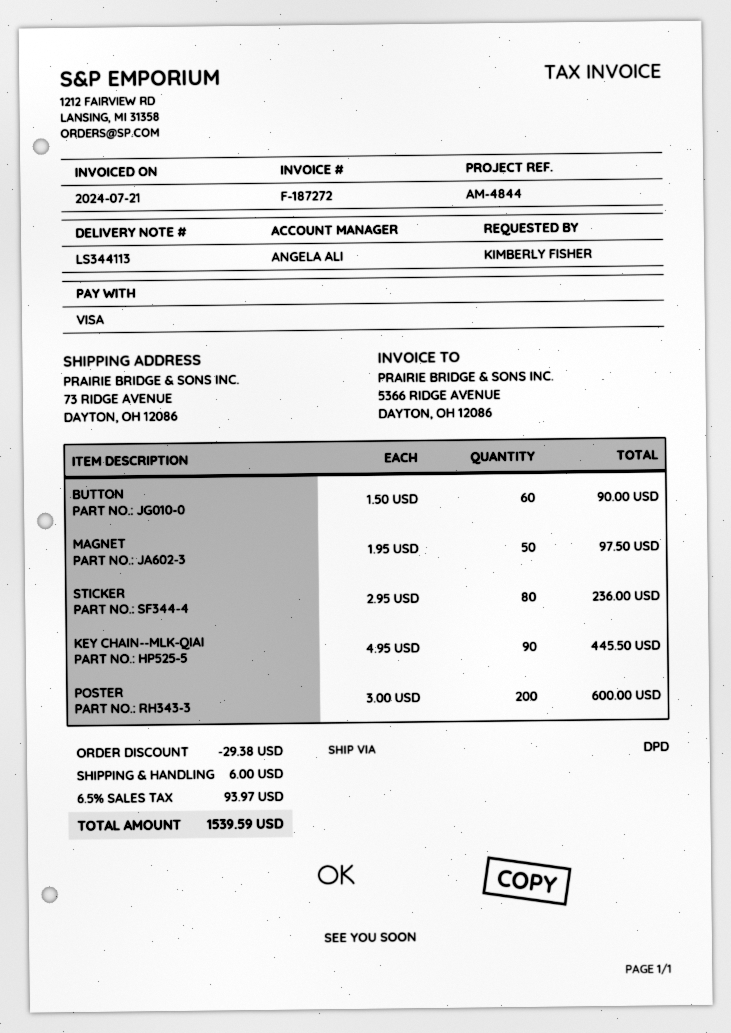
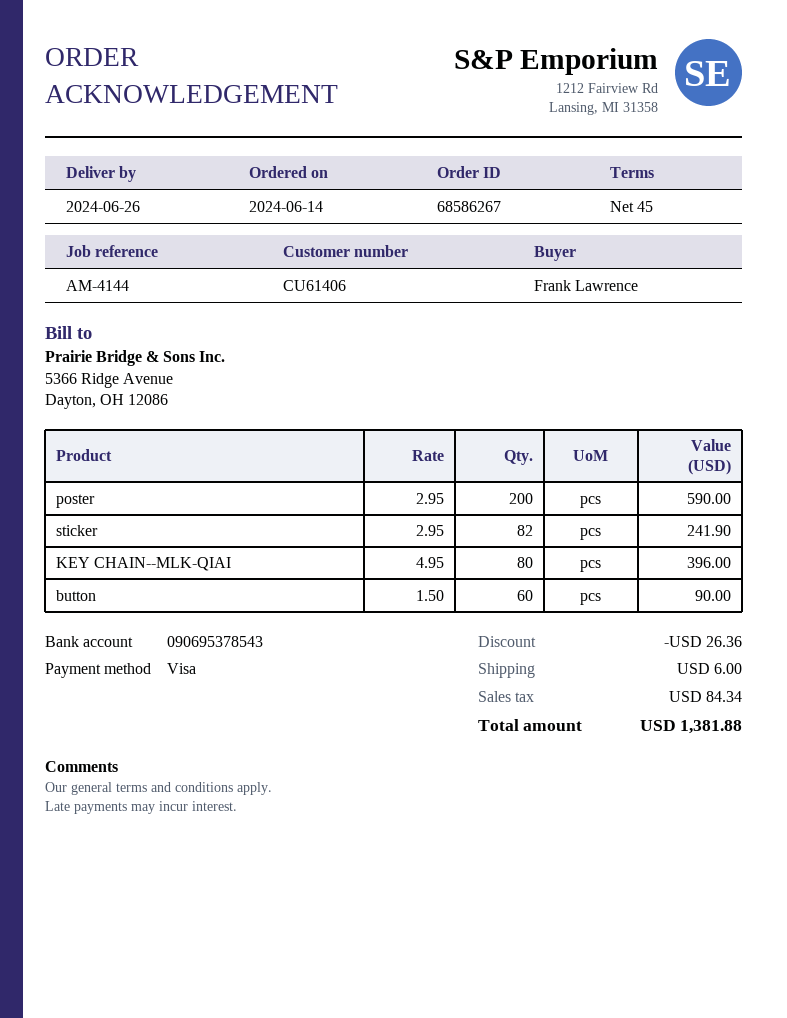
reference: AM-4844 -> AM-4144
ordered by: KIMBERLY FISHER -> Frank Lawrence
MAGNET: 50 x 1.95 = 97.50 -> none
STICKER: 80 x 2.95 = 236.00 -> 82 x 2.95 = 241.90
KEY CHAIN--MLK-QIAI: 90 x 4.95 = 445.50 -> 80 x 4.95 = 396.00
POSTER: 200 x 3.00 = 600.00 -> 200 x 2.95 = 590.00
discount: 29.38 -> 26.36
tax: 93.97 -> 84.34
total: 1539.59 -> 1381.88

